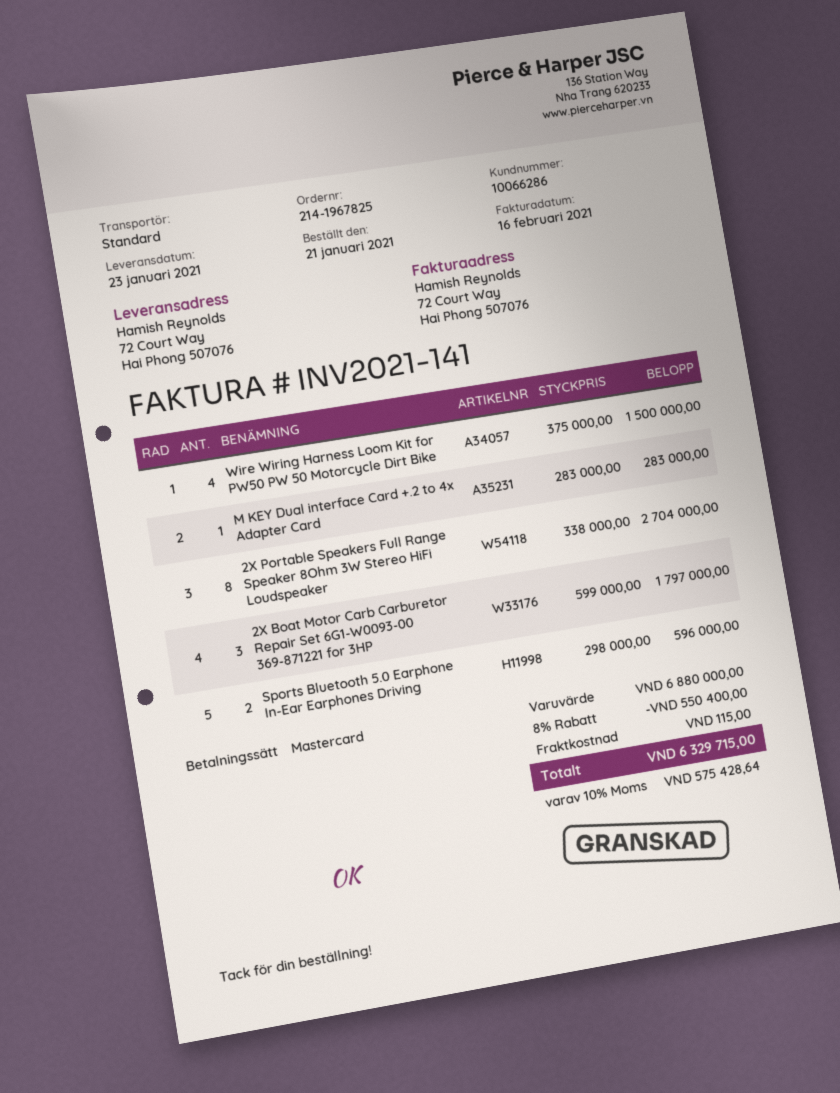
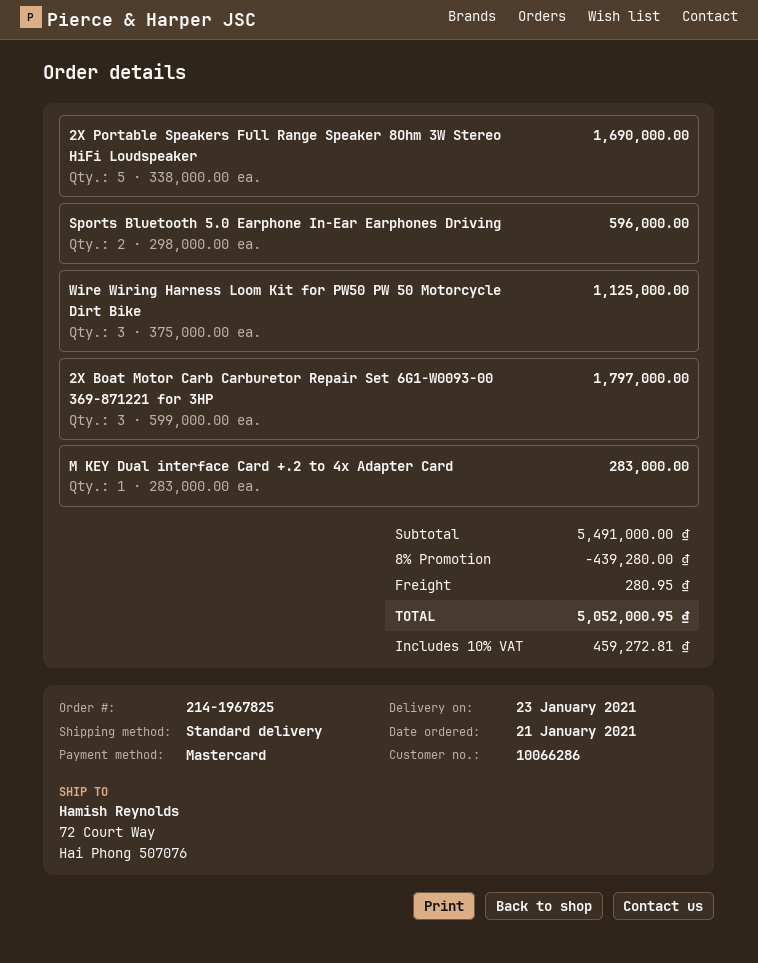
Wire Wiring Harness Loom Kit for PW50 PW 50 Motorcycle Dirt Bike: 4 x 375000.00 = 1500000.00 -> 3 x 375000.00 = 1125000.00
2X Portable Speakers Full Range Speaker 8Ohm 3W Stereo HiFi Loudspeaker: 8 x 338000.00 = 2704000.00 -> 5 x 338000.00 = 1690000.00
subtotal: 6880000.00 -> 5491000.00
discount: 8% = 550400.00 -> 8% = 439280.00
shipping: 115.00 -> 280.95
tax: 10% = 575428.64 -> 10% = 459272.81
total: 6329715.00 -> 5052000.95

